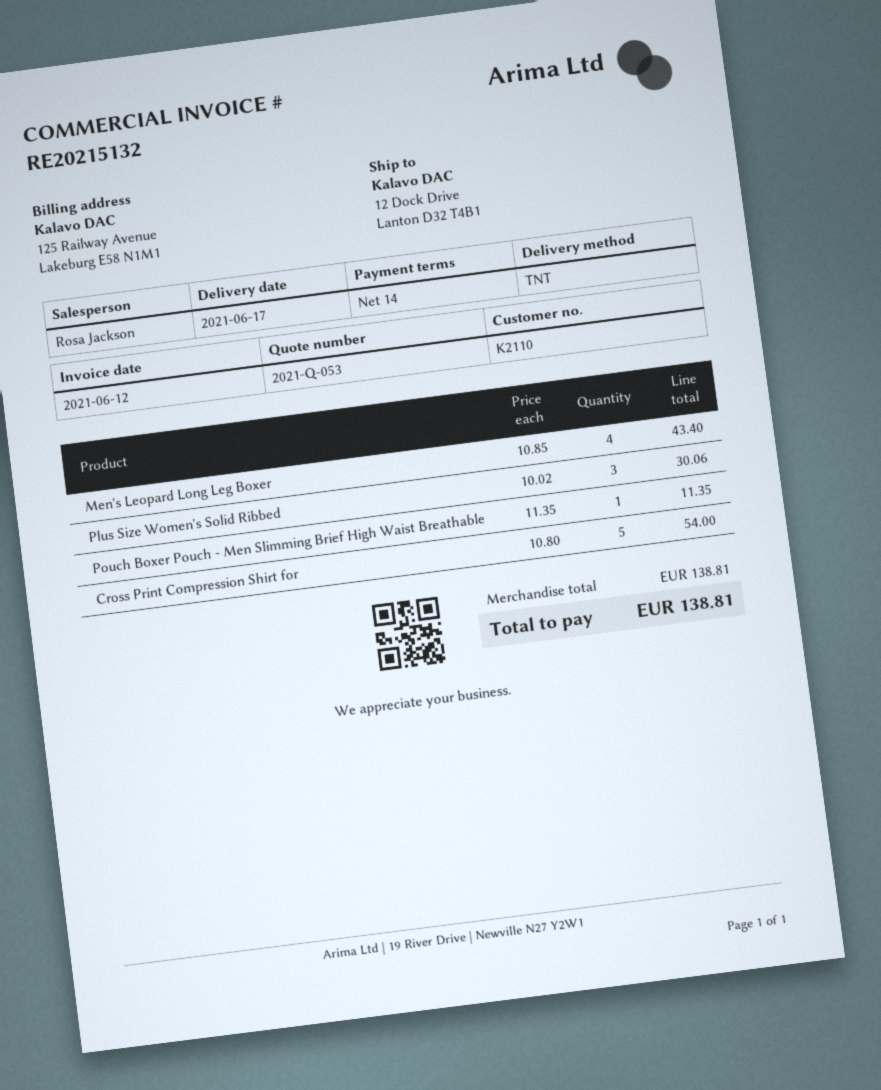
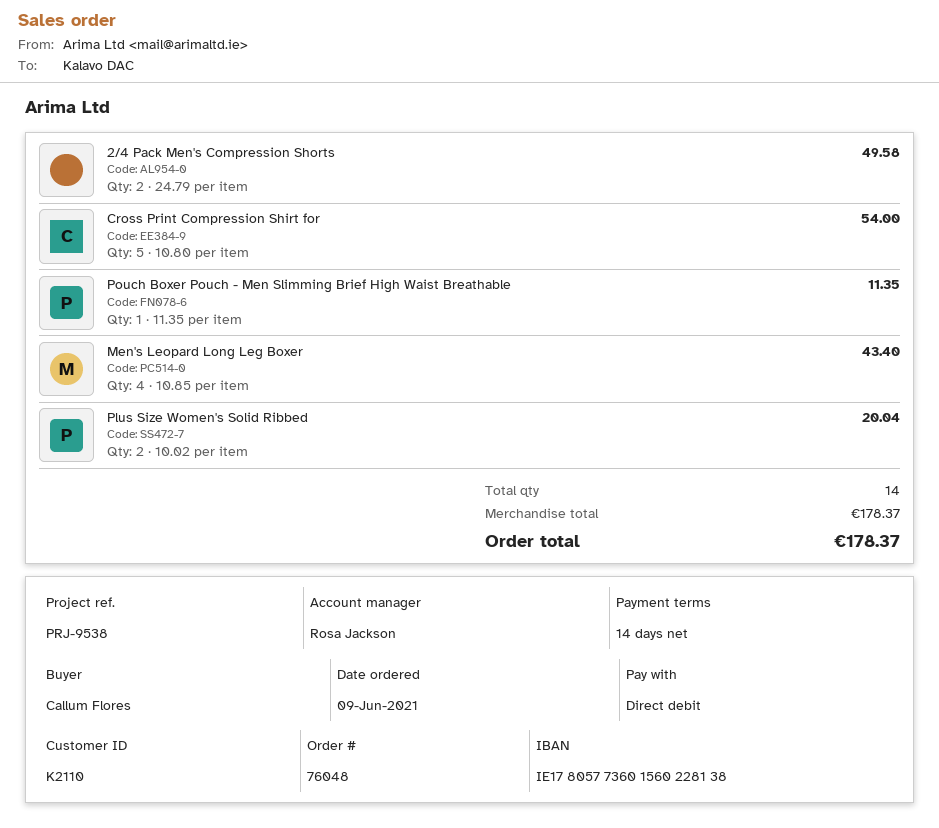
Plus Size Women's Solid Ribbed: 3 x 10.02 = 30.06 -> 2 x 10.02 = 20.04
2/4 Pack Men's Compression Shorts: none -> 2 x 24.79 = 49.58
subtotal: 138.81 -> 178.37
total: 138.81 -> 178.37

